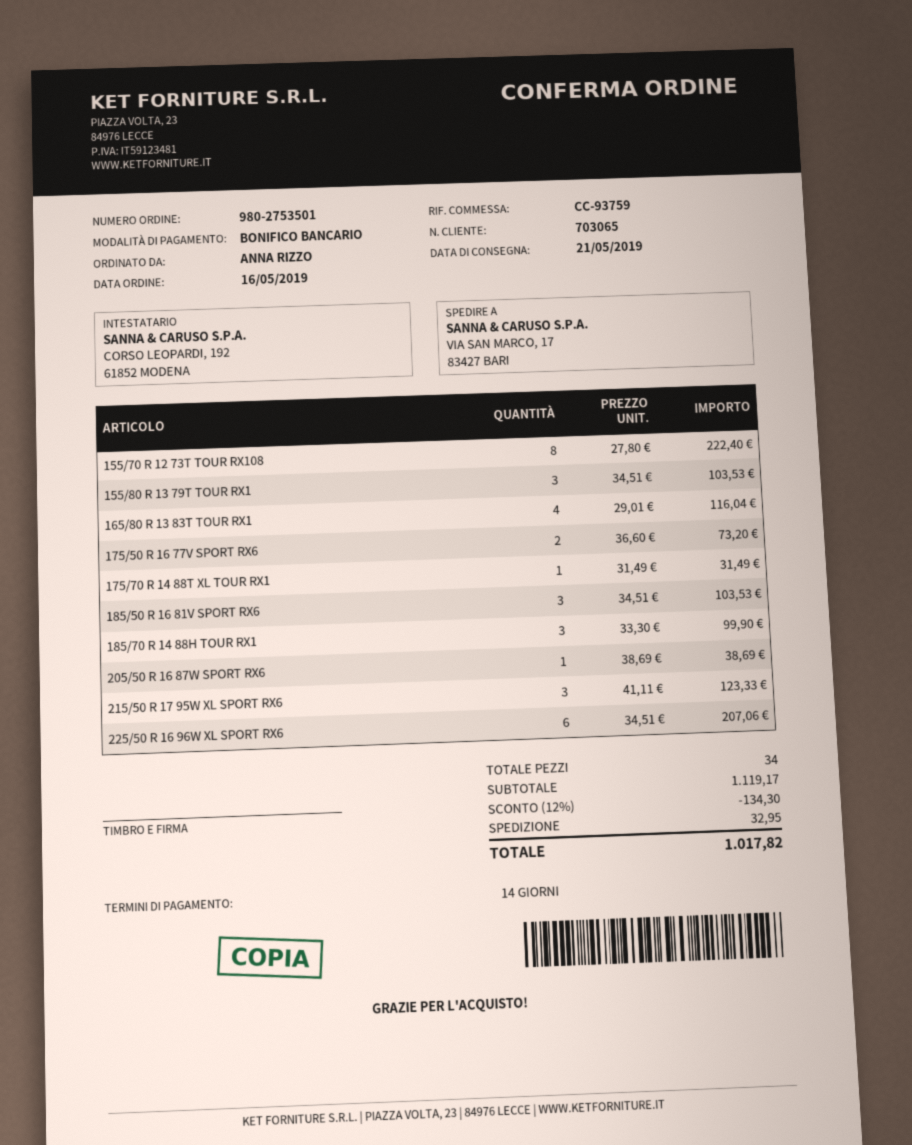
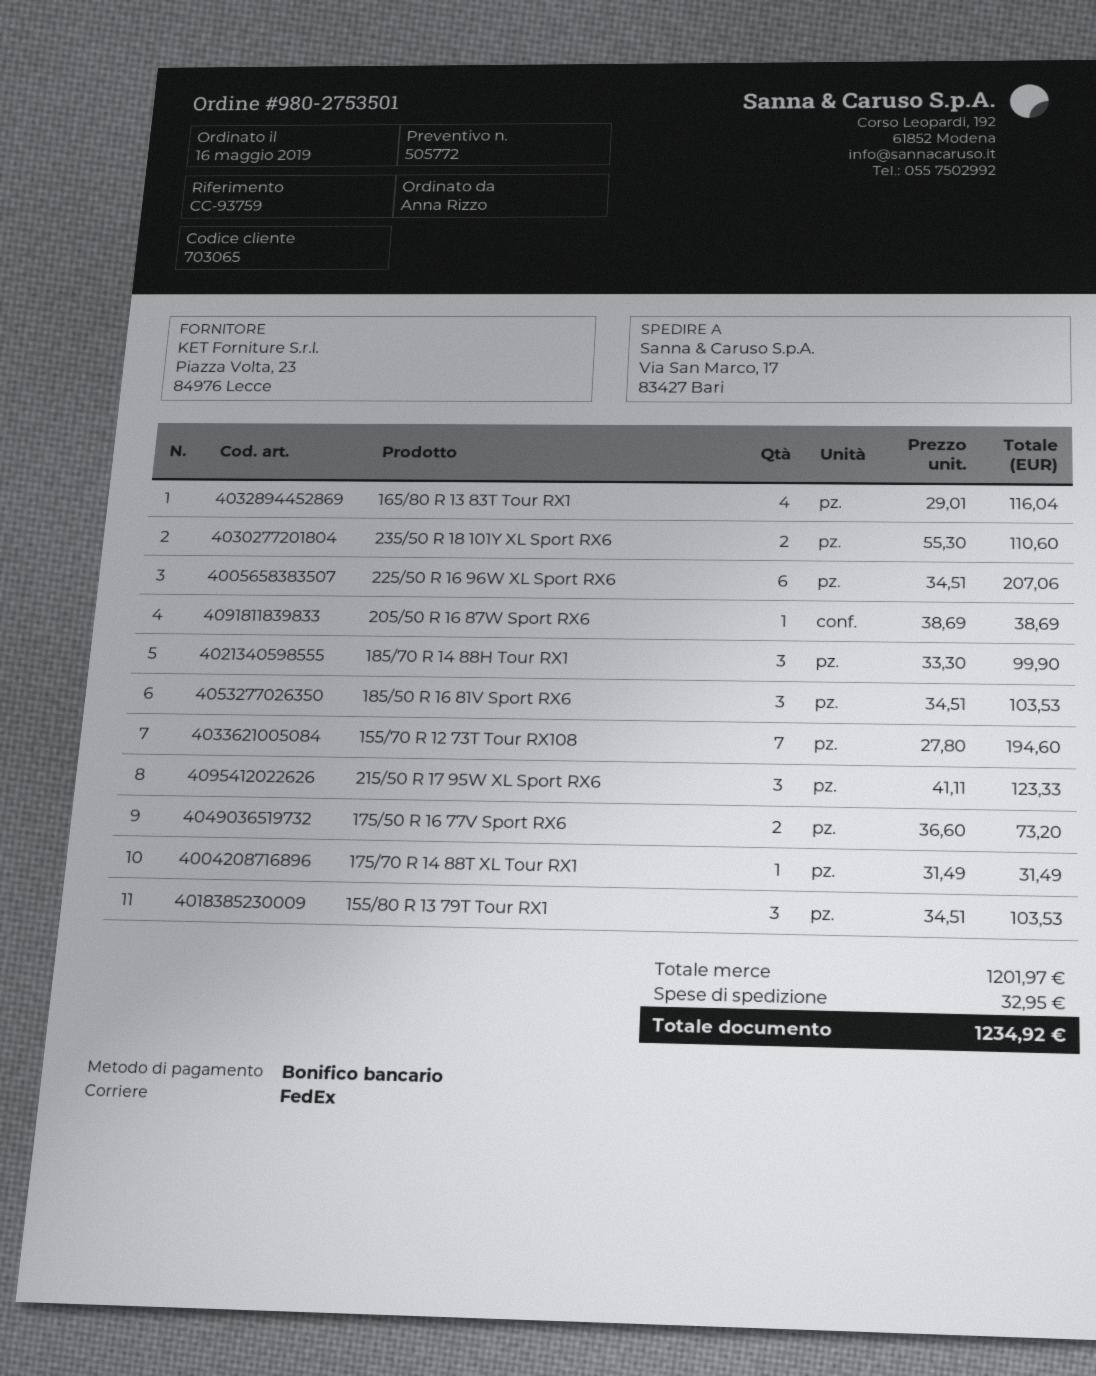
155/70 R 12 73T TOUR RX108: 8 x 27.80 = 222.40 -> 7 x 27.80 = 194.60
235/50 R 18 101Y XL Sport RX6: none -> 2 x 55.30 = 110.60
subtotal: 1119.17 -> 1201.97
discount: 12% = 134.30 -> none
total: 1017.82 -> 1234.92

